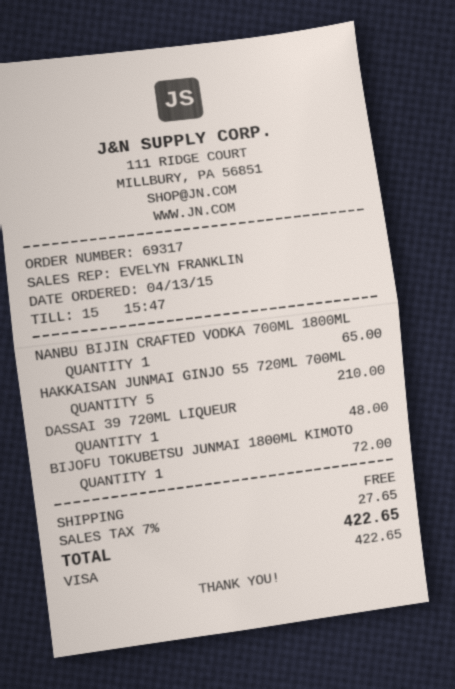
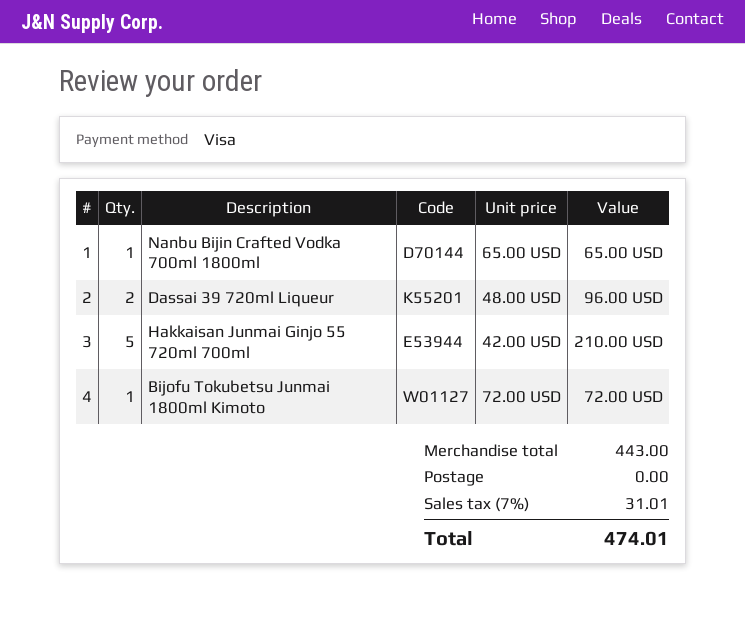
DASSAI 39 720ML LIQUEUR: 1 for 48.00 -> 2 for 96.00
tax: 7% = 27.65 -> 7% = 31.01
total: 422.65 -> 474.01

